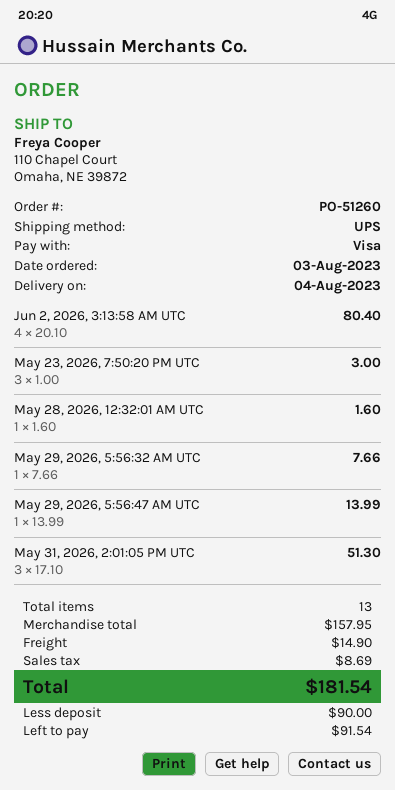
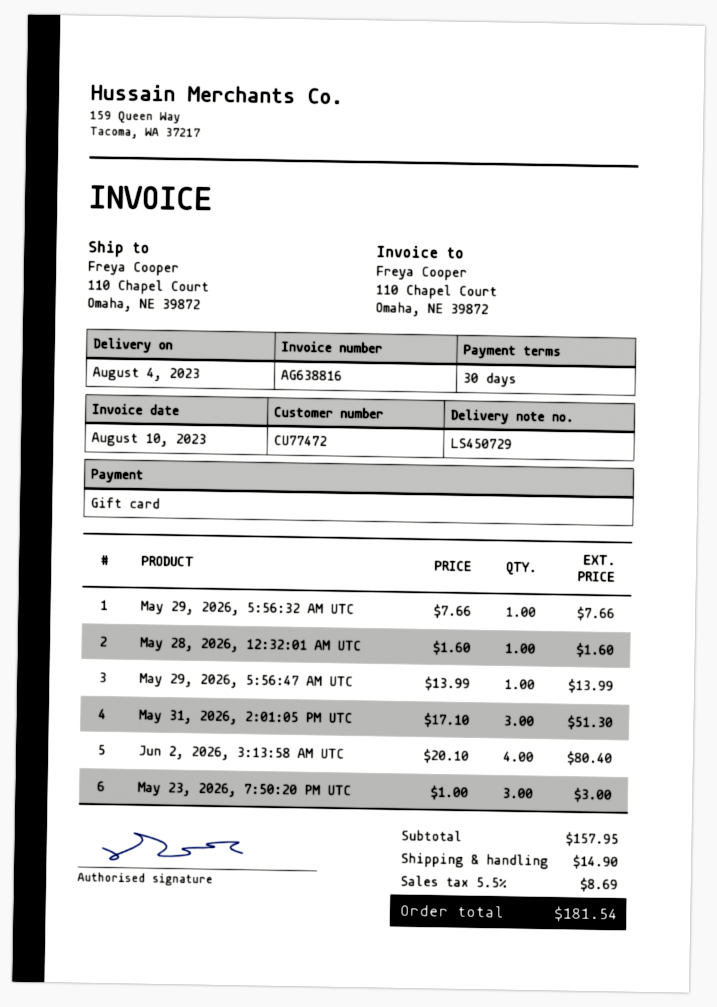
payment method: Visa -> gift card

